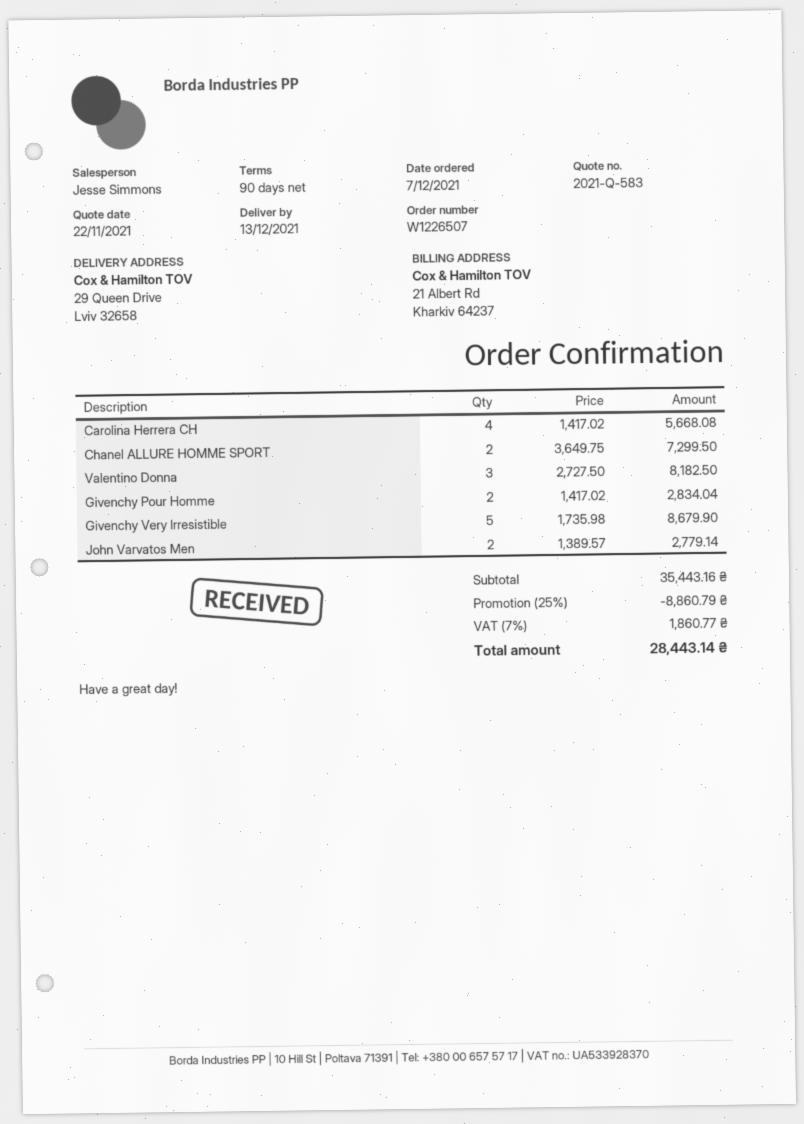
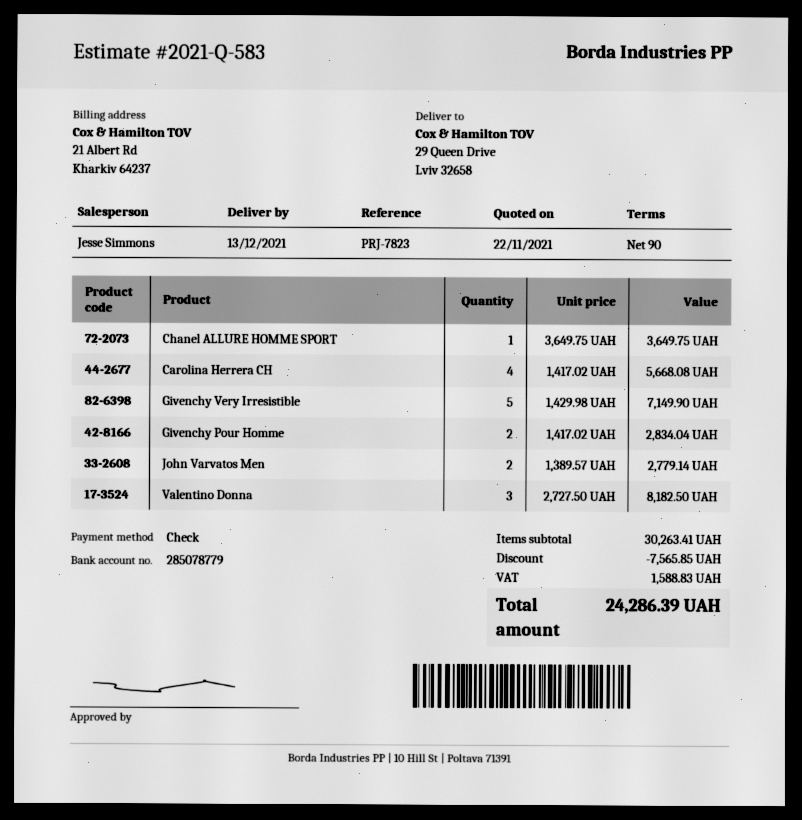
Chanel ALLURE HOMME SPORT: 2 x 3649.75 = 7299.50 -> 1 x 3649.75 = 3649.75
Givenchy Very Irresistible: 5 x 1735.98 = 8679.90 -> 5 x 1429.98 = 7149.90
subtotal: 35443.16 -> 30263.41
discount: 8860.79 -> 7565.85
tax: 1860.77 -> 1588.83
total: 28443.14 -> 24286.39

